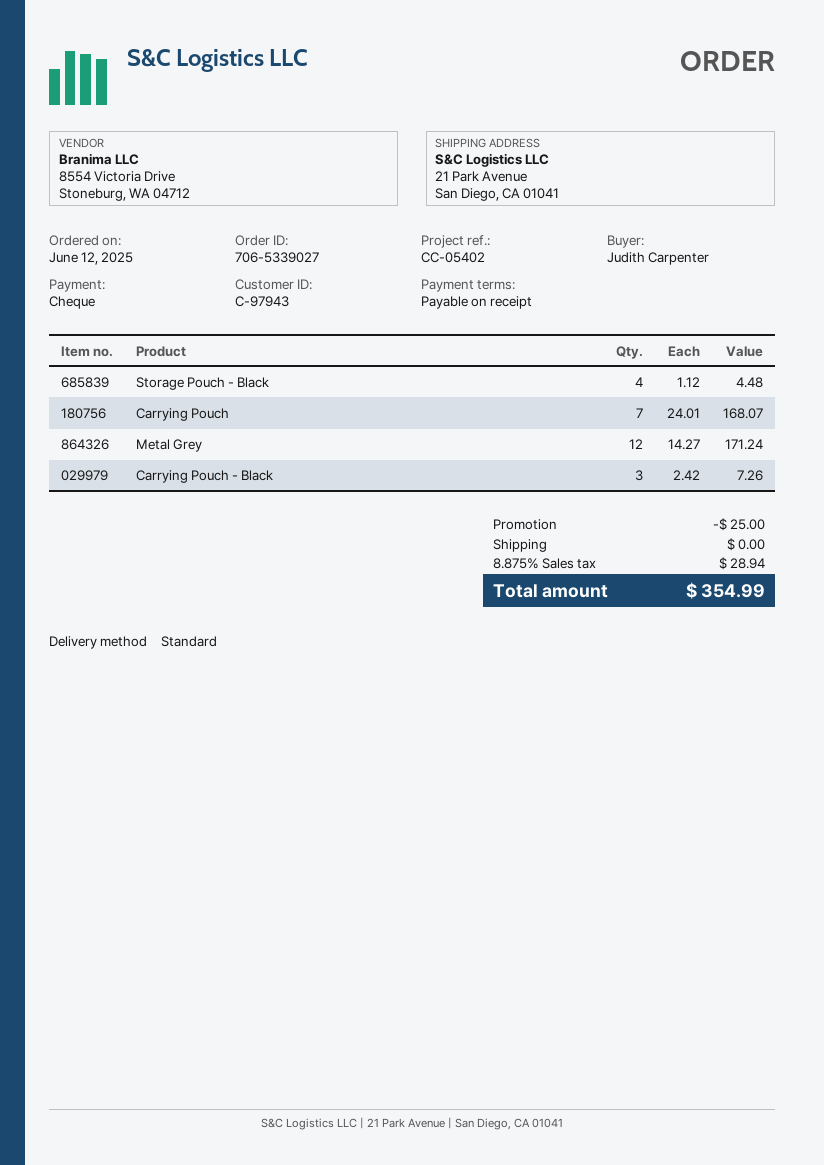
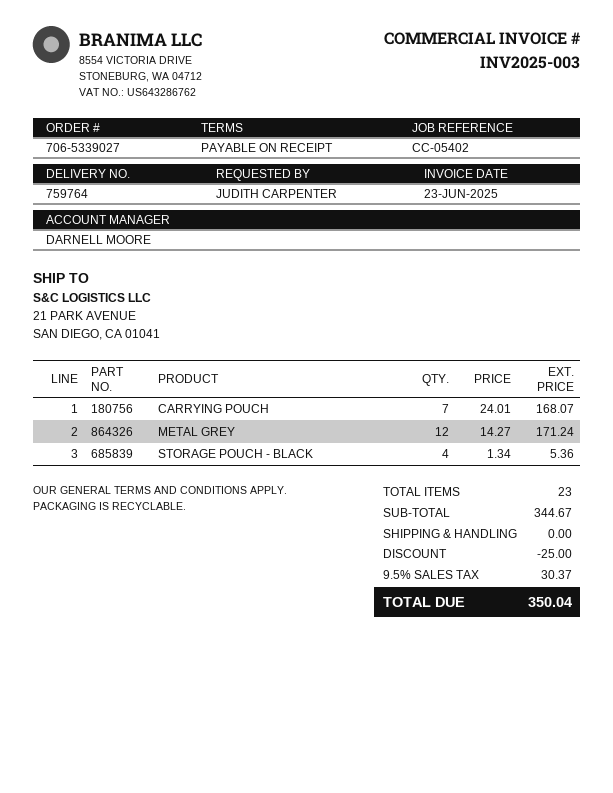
Storage Pouch - Black: 4 x 1.12 = 4.48 -> 4 x 1.34 = 5.36
Carrying Pouch - Black: 3 x 2.42 = 7.26 -> none
tax: 8.875% = 28.94 -> 9.5% = 30.37
total: 354.99 -> 350.04

